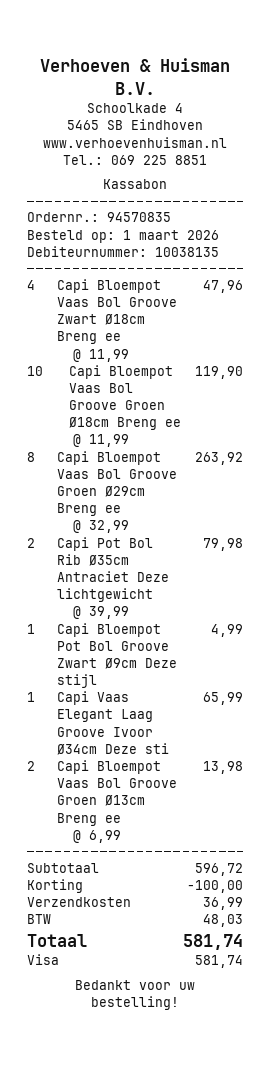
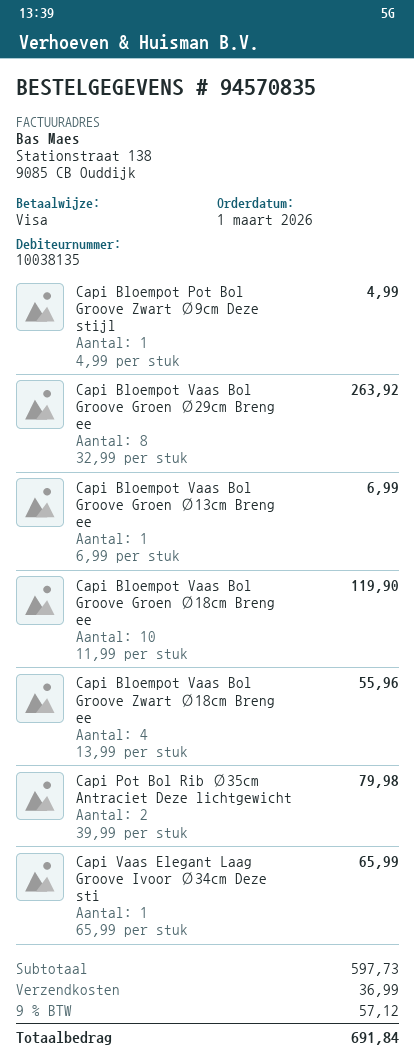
Capi Bloempot Vaas Bol Groove Zwart Ø18cm Breng ee: 4 x 11.99 = 47.96 -> 4 x 13.99 = 55.96
Capi Bloempot Vaas Bol Groove Groen Ø13cm Breng ee: 2 x 6.99 = 13.98 -> 1 x 6.99 = 6.99
subtotal: 596.72 -> 597.73
discount: 100.00 -> none
tax: 48.03 -> 57.12
total: 581.74 -> 691.84

